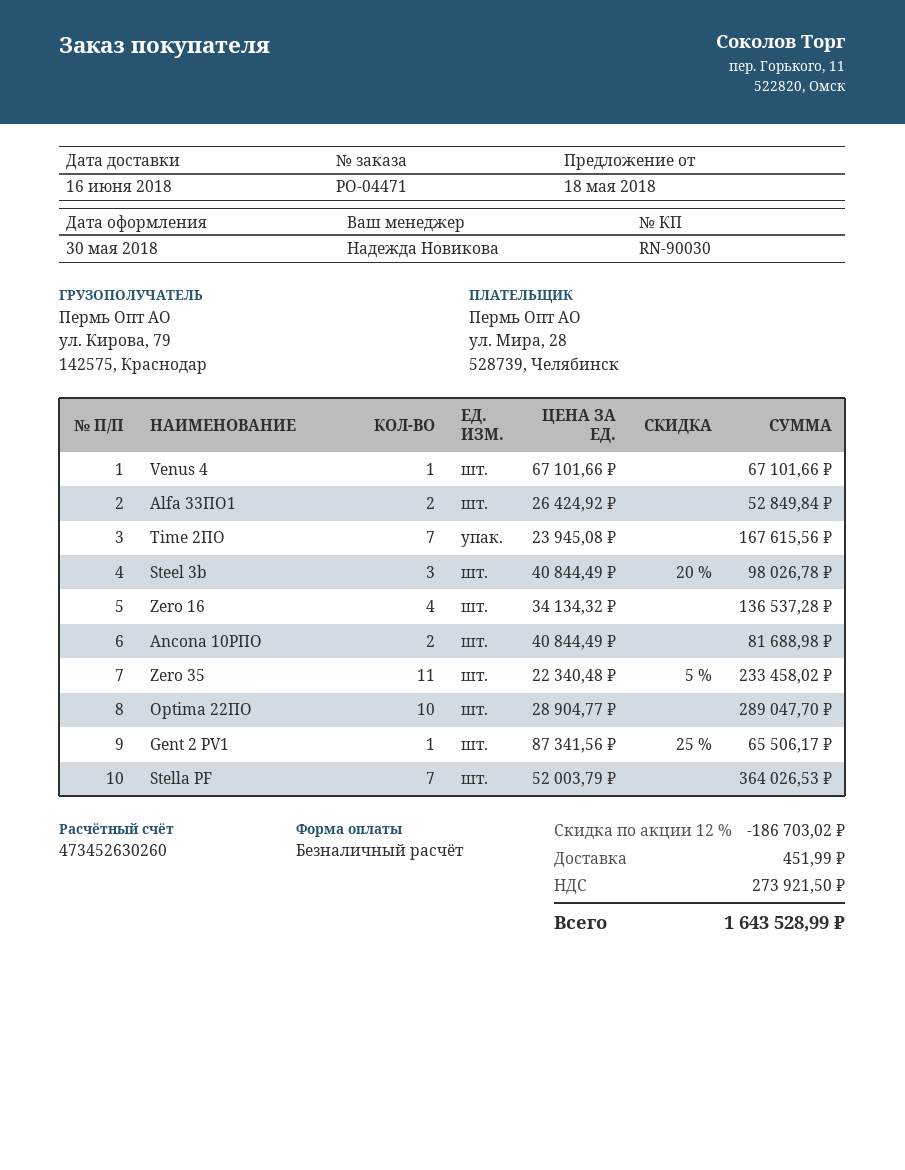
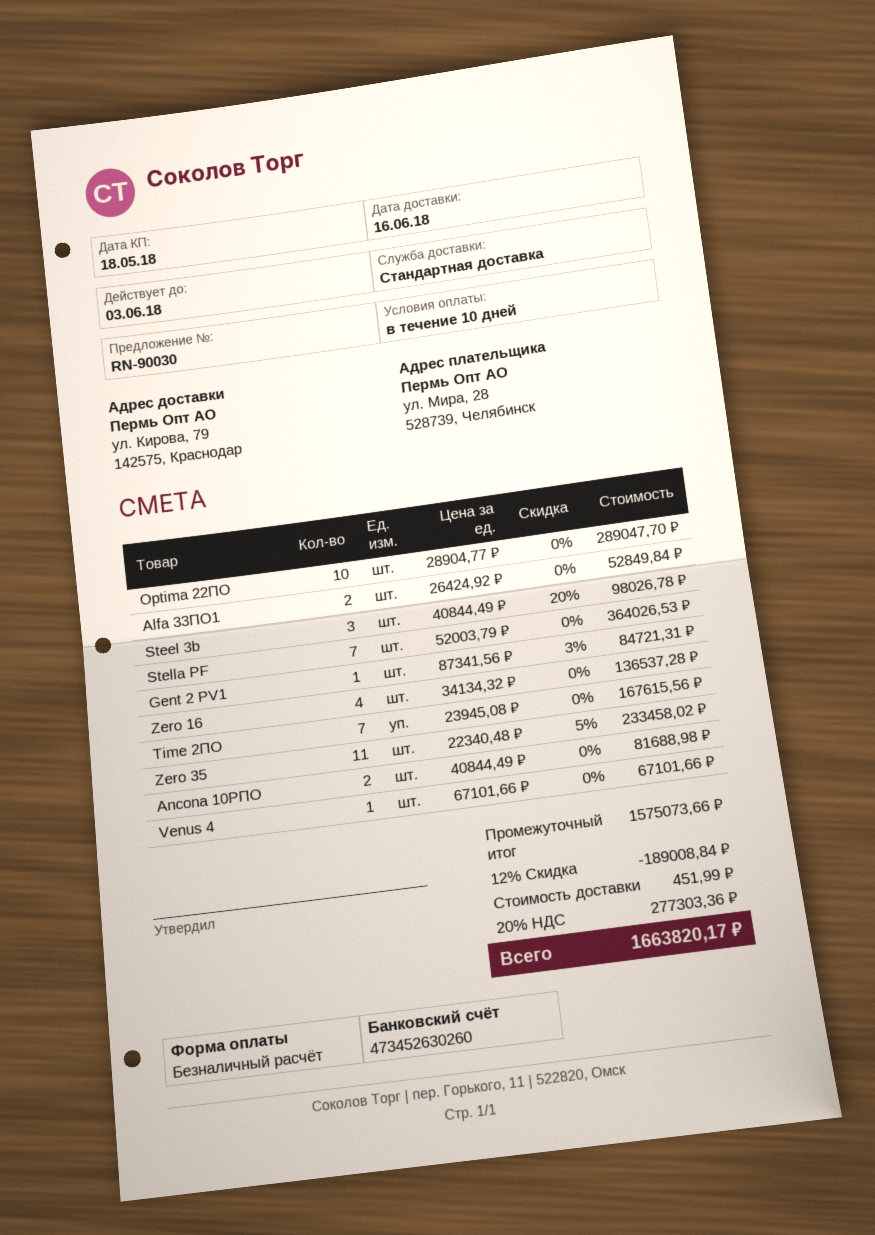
Gent 2 PV1: 1 x 87341.56 - 25% = 65506.17 -> 1 x 87341.56 - 3% = 84721.31
discount: 12% = 186703.02 -> 12% = 189008.84
tax: 273921.50 -> 277303.36
total: 1643528.99 -> 1663820.17

